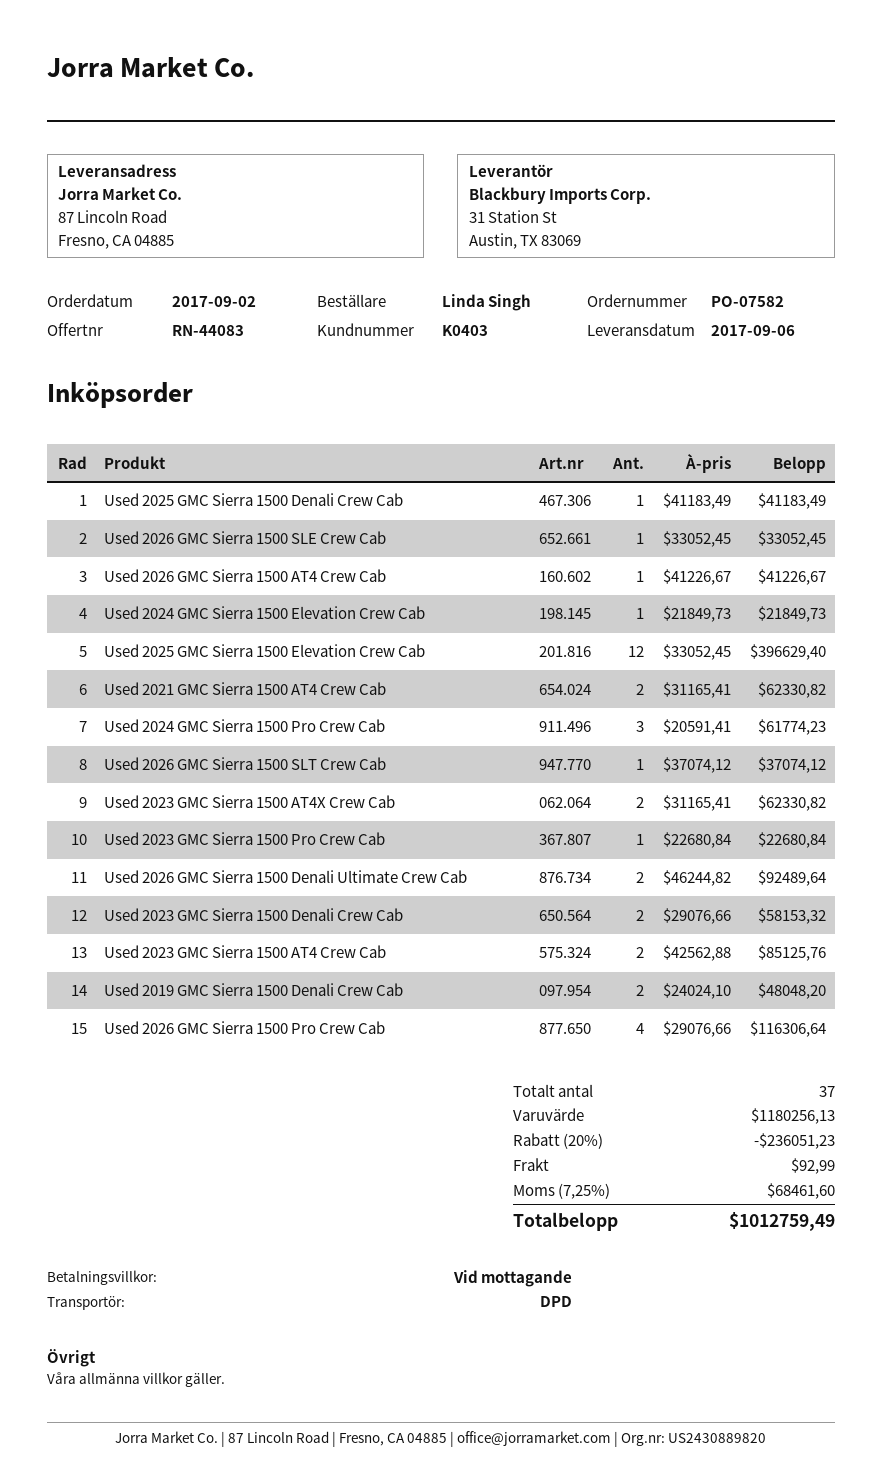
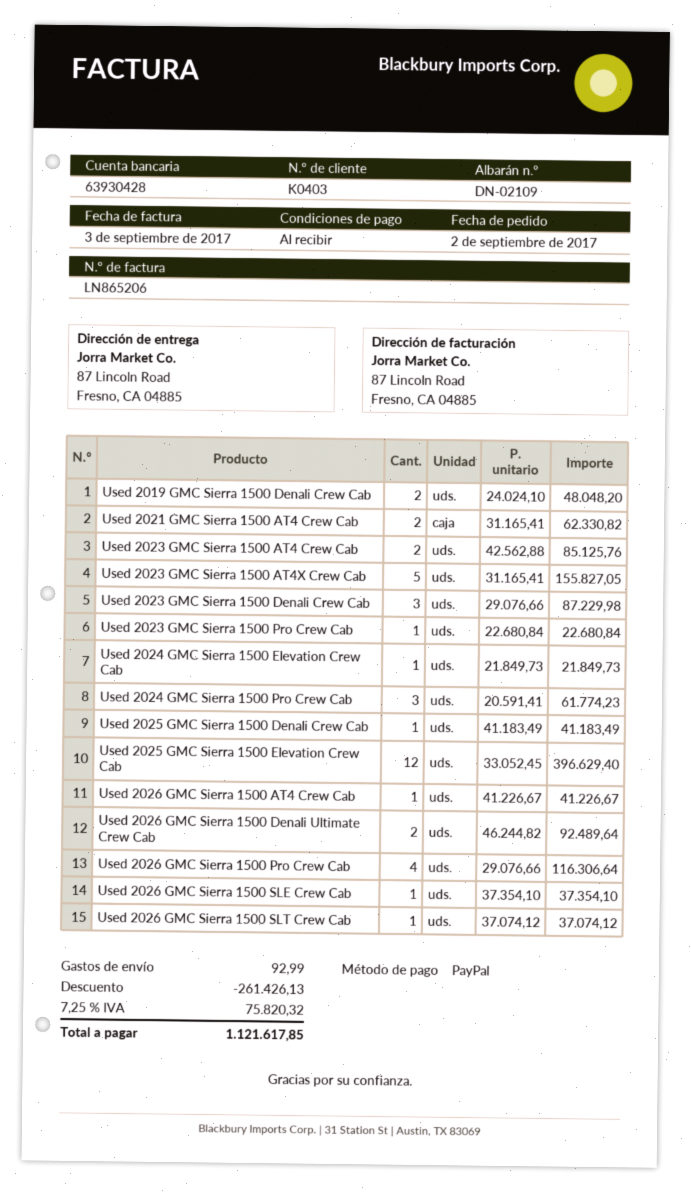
Used 2026 GMC Sierra 1500 SLE Crew Cab: 1 x 33052.45 = 33052.45 -> 1 x 37354.10 = 37354.10
Used 2023 GMC Sierra 1500 AT4X Crew Cab: 2 x 31165.41 = 62330.82 -> 5 x 31165.41 = 155827.05
Used 2023 GMC Sierra 1500 Denali Crew Cab: 2 x 29076.66 = 58153.32 -> 3 x 29076.66 = 87229.98
discount: 236051.23 -> 261426.13
tax: 7.25% = 68461.60 -> 7.25% = 75820.32
total: 1012759.49 -> 1121617.85

